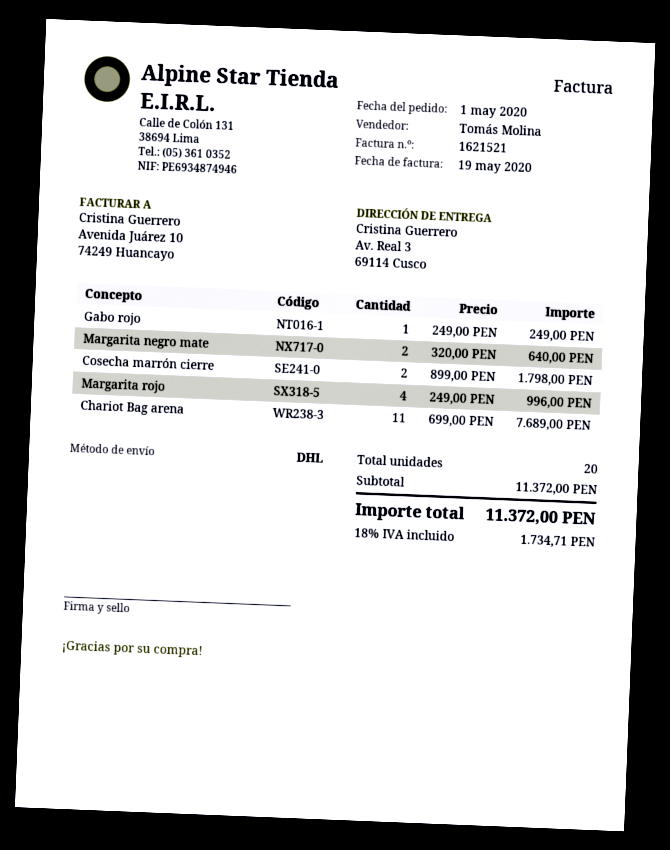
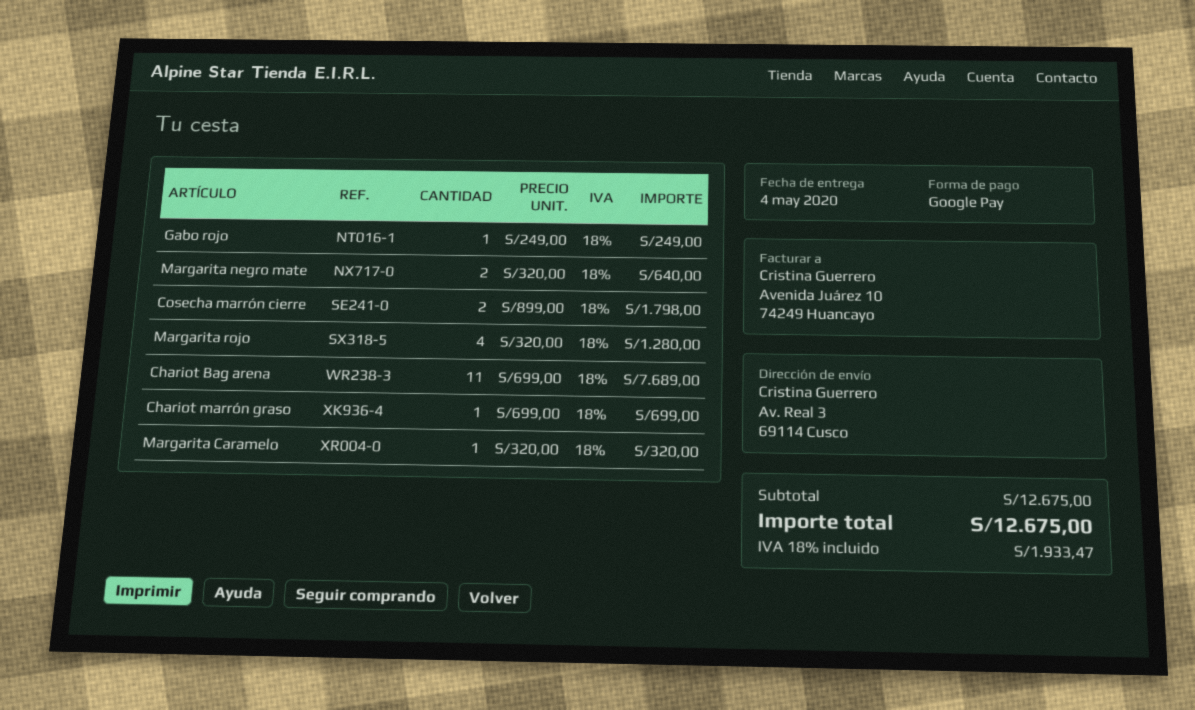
Margarita rojo: 4 x 249.00 = 996.00 -> 4 x 320.00 = 1280.00
Chariot marrón graso: none -> 1 x 699.00 = 699.00
Margarita Caramelo: none -> 1 x 320.00 = 320.00
subtotal: 11372.00 -> 12675.00
tax: 18% = 1734.71 -> 18% = 1933.47
total: 11372.00 -> 12675.00

